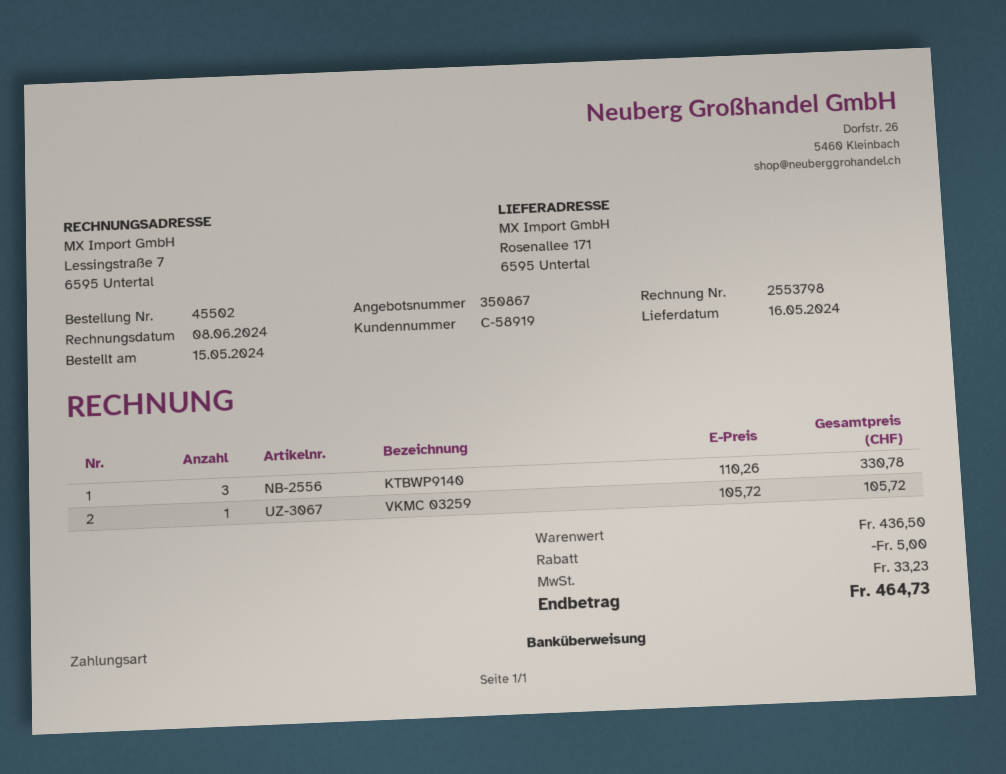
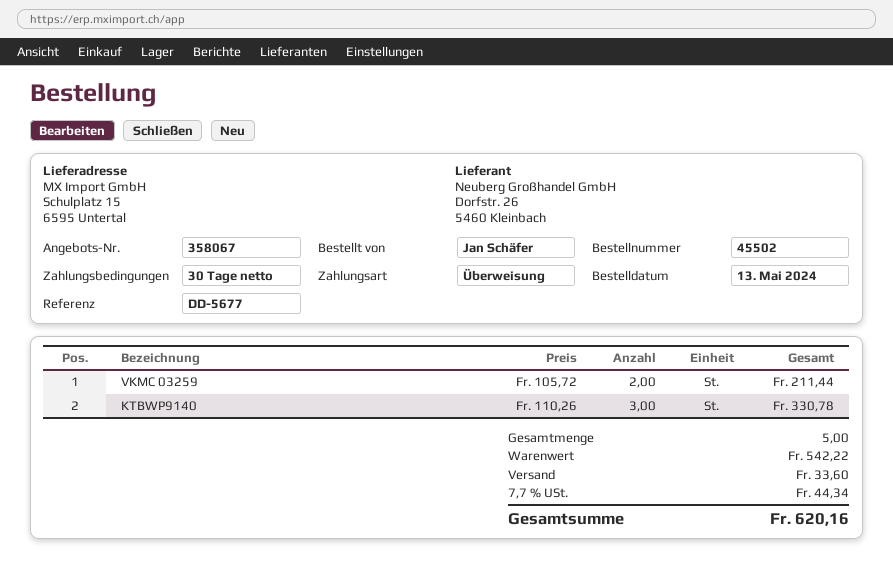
quote number: 350867 -> 358067
order date: 2024-05-15 -> 2024-05-13
ship to: Rosenallee 171, 6595 Untertal -> Schulplatz 15, 6595 Untertal
VKMC 03259: 1 x 105.72 = 105.72 -> 2 x 105.72 = 211.44
subtotal: 436.50 -> 542.22
discount: 5.00 -> none
shipping: none -> 33.60
tax: 33.23 -> 44.34
total: 464.73 -> 620.16

